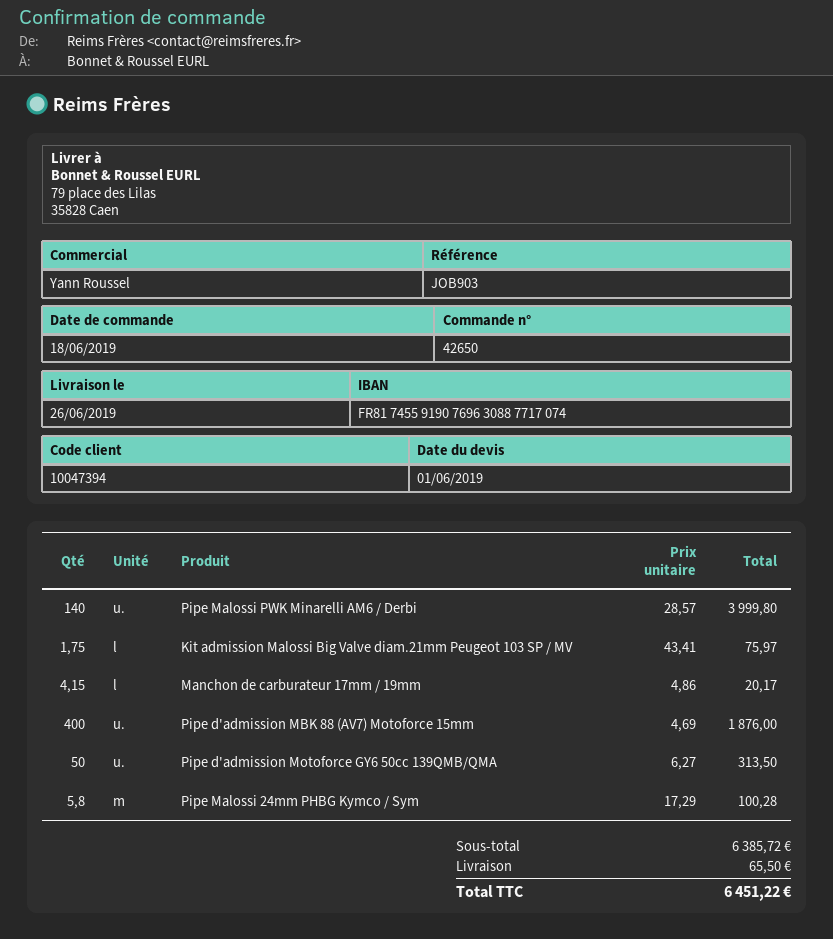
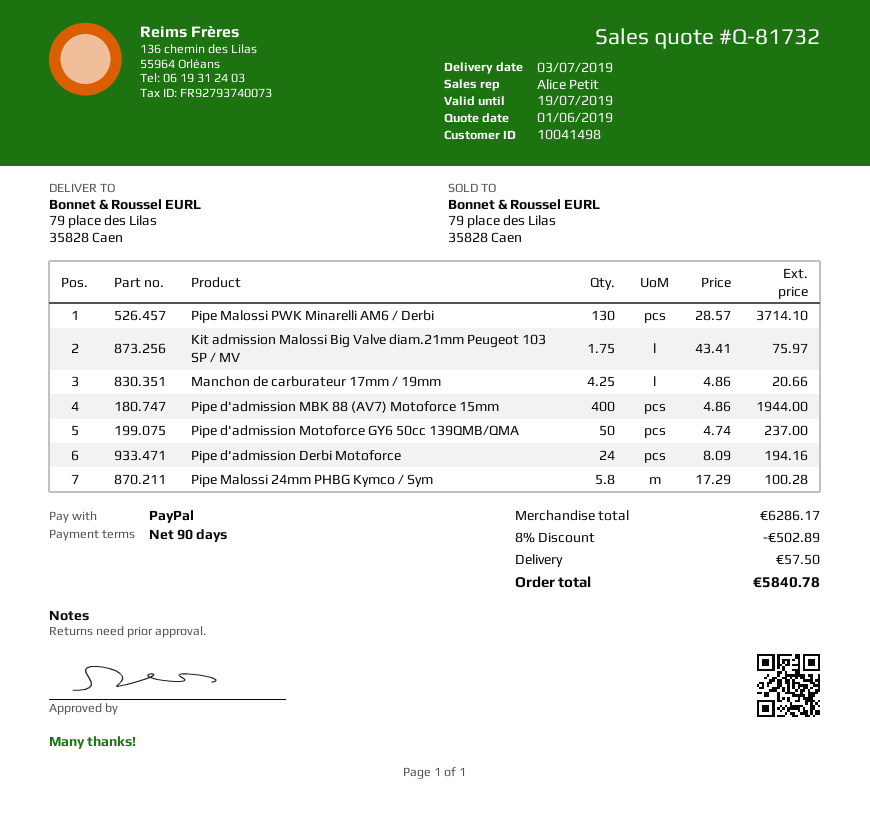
delivery date: 2019-06-26 -> 2019-07-03
customer number: 10047394 -> 10041498
sales rep: Yann Roussel -> Alice Petit
Pipe Malossi PWK Minarelli AM6 / Derbi: 140 x 28.57 = 3999.80 -> 130 x 28.57 = 3714.10
Manchon de carburateur 17mm / 19mm: 4.15 x 4.86 = 20.17 -> 4.25 x 4.86 = 20.66
Pipe d'admission MBK 88 (AV7) Motoforce 15mm: 400 x 4.69 = 1876.00 -> 400 x 4.86 = 1944.00
Pipe d'admission Motoforce GY6 50cc 139QMB/QMA: 50 x 6.27 = 313.50 -> 50 x 4.74 = 237.00
Pipe d'admission Derbi Motoforce: none -> 24 x 8.09 = 194.16
subtotal: 6385.72 -> 6286.17
discount: none -> 8% = 502.89
shipping: 65.50 -> 57.50
total: 6451.22 -> 5840.78

